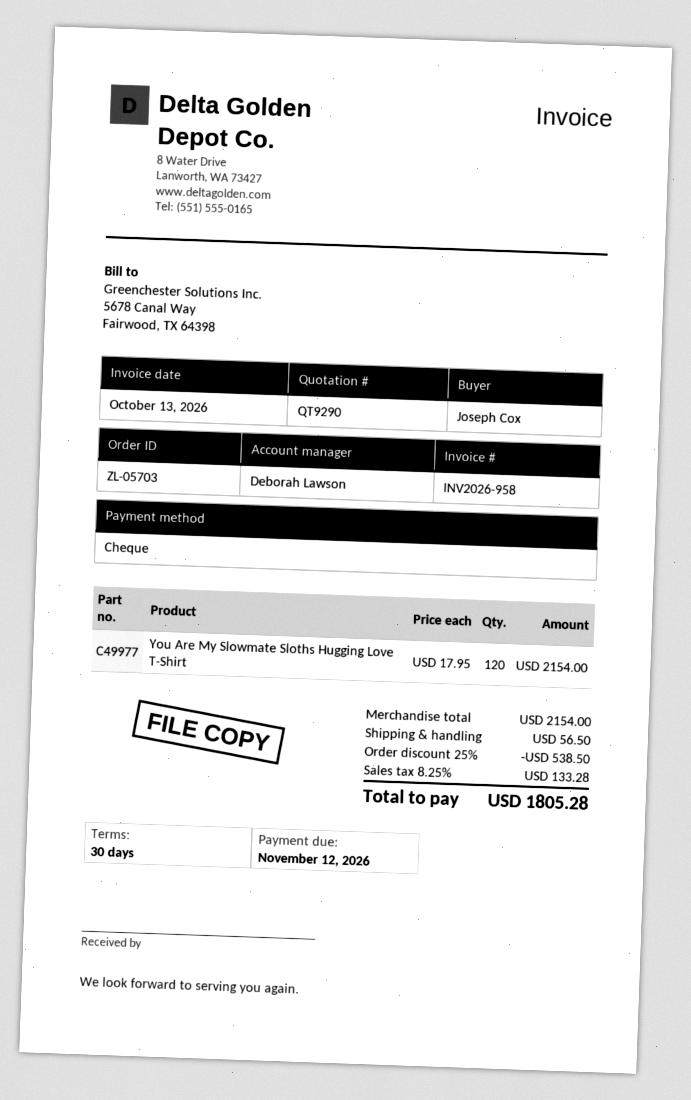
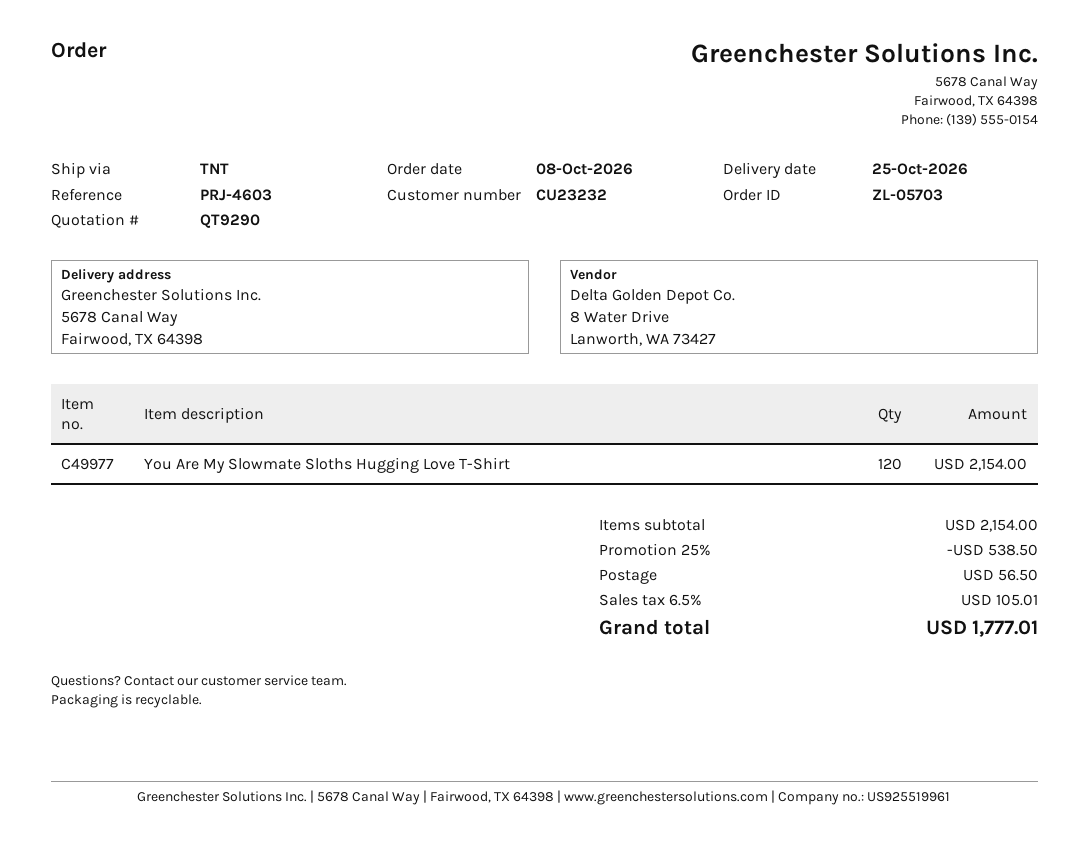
tax: 8.25% = 133.28 -> 6.5% = 105.01
total: 1805.28 -> 1777.01

